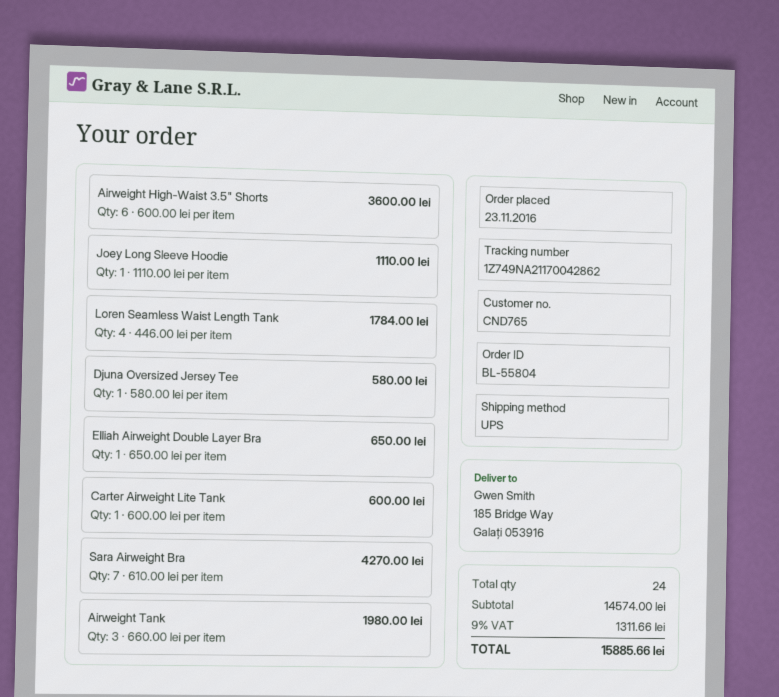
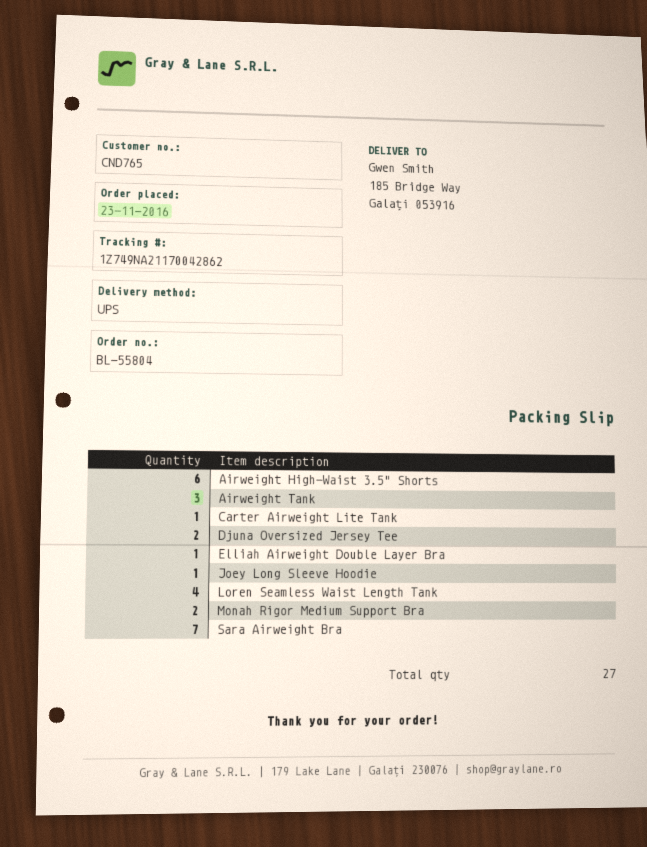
Djuna Oversized Jersey Tee: 1 -> 2
Monah Rigor Medium Support Bra: none -> 2
total quantity: 24 -> 27

